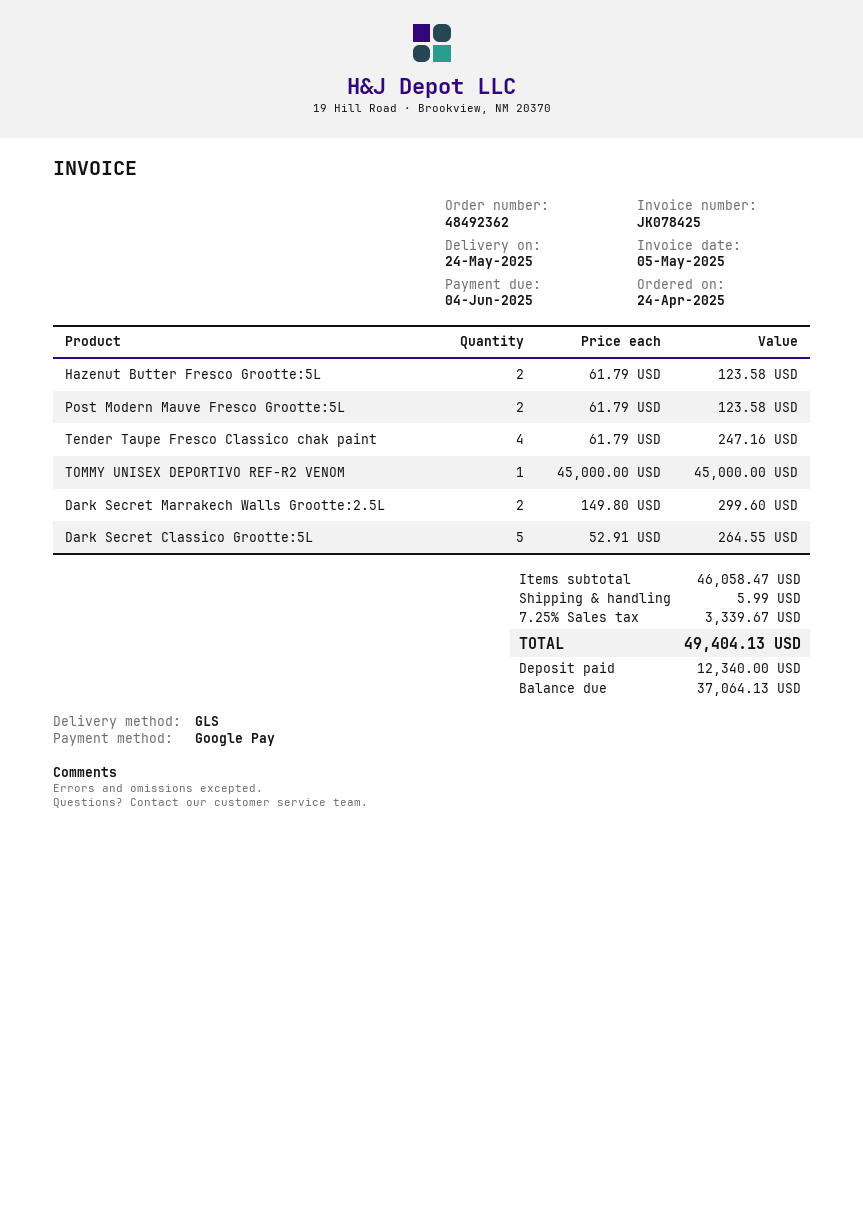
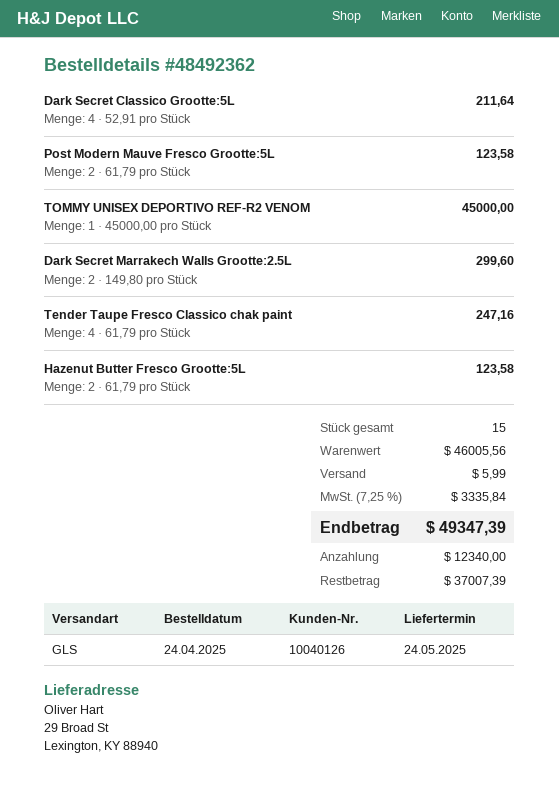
Dark Secret Classico Grootte:5L: 5 x 52.91 = 264.55 -> 4 x 52.91 = 211.64
subtotal: 46058.47 -> 46005.56
tax: 7.25% = 3339.67 -> 7.25% = 3335.84
total: 49404.13 -> 49347.39
balance: 37064.13 -> 37007.39

